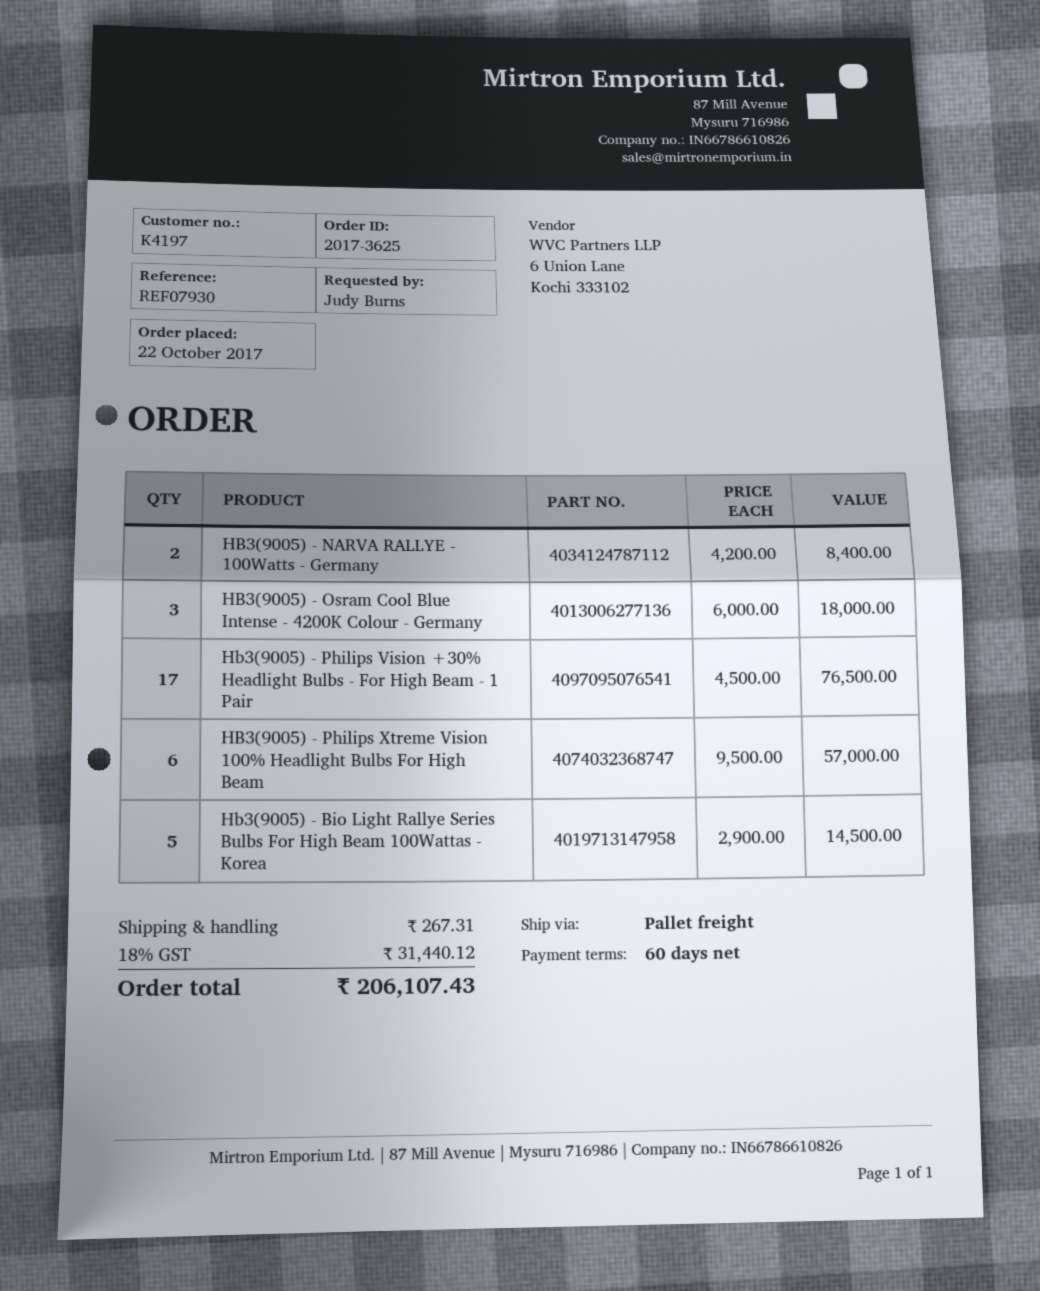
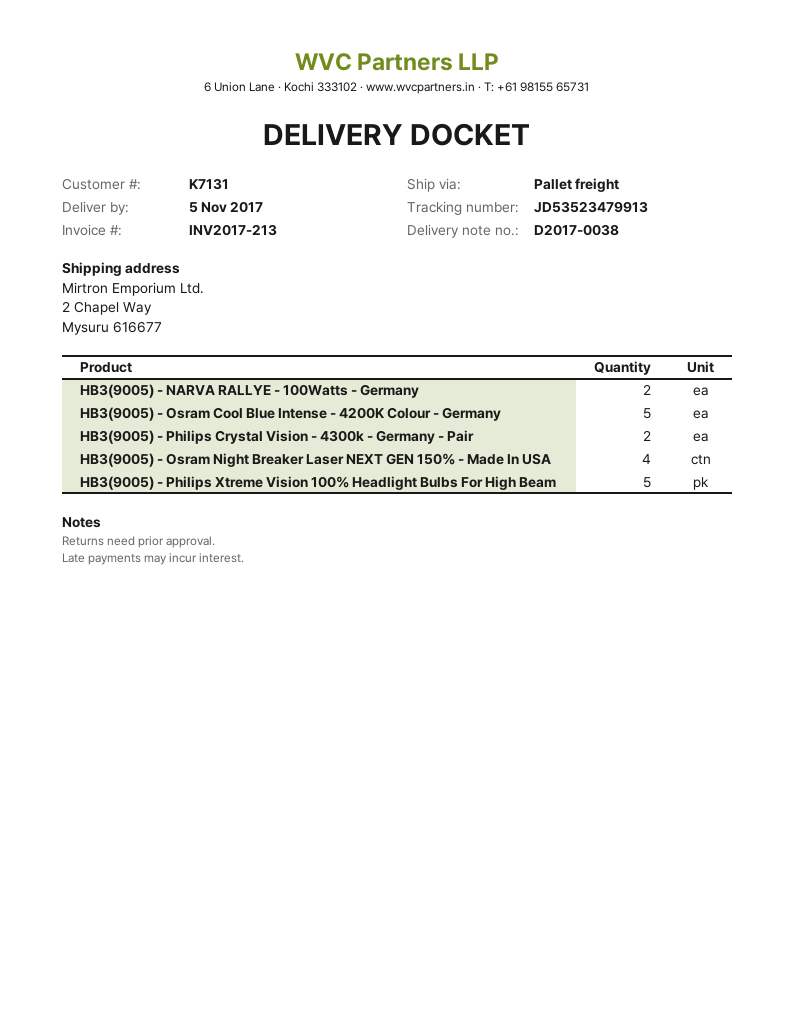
customer number: K4197 -> K7131
HB3(9005) - Osram Cool Blue Intense - 4200K Colour - Germany: 3 -> 5
Hb3(9005) - Philips Vision +30% Headlight Bulbs - For High Beam - 1 Pair: 17 -> none
HB3(9005) - Philips Xtreme Vision 100% Headlight Bulbs For High Beam: 6 -> 5
Hb3(9005) - Bio Light Rallye Series Bulbs For High Beam 100Wattas - Korea: 5 -> none
HB3(9005) - Philips Crystal Vision - 4300k - Germany - Pair: none -> 2
HB3(9005) - Osram Night Breaker Laser NEXT GEN 150% - Made In USA: none -> 4

